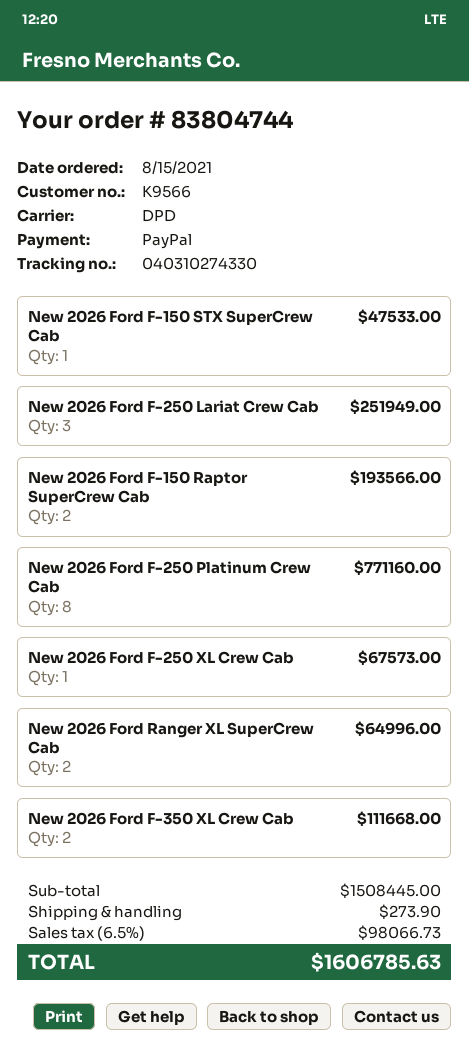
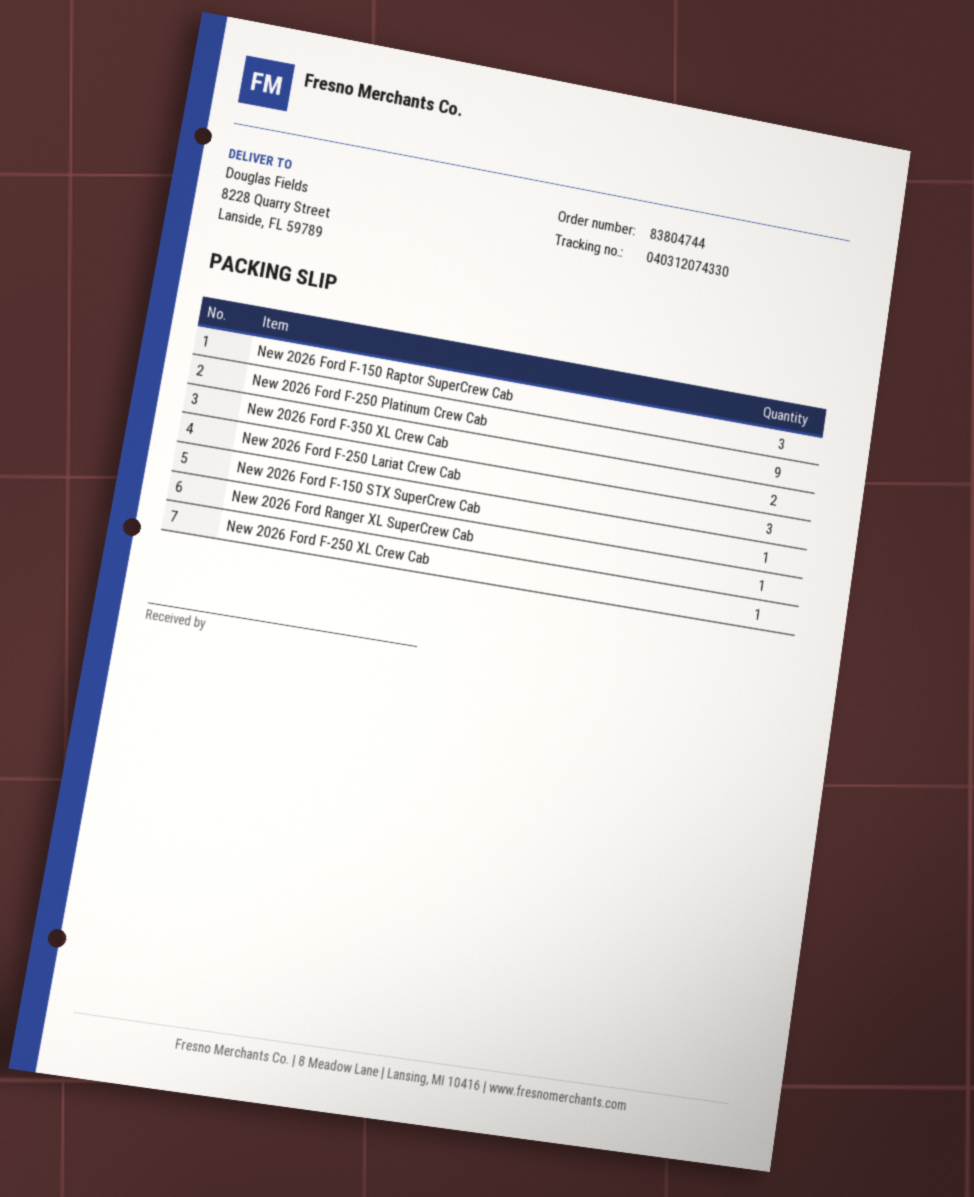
tracking number: 040310274330 -> 040312074330
New 2026 Ford F-150 Raptor SuperCrew Cab: 2 -> 3
New 2026 Ford F-250 Platinum Crew Cab: 8 -> 9
New 2026 Ford Ranger XL SuperCrew Cab: 2 -> 1

